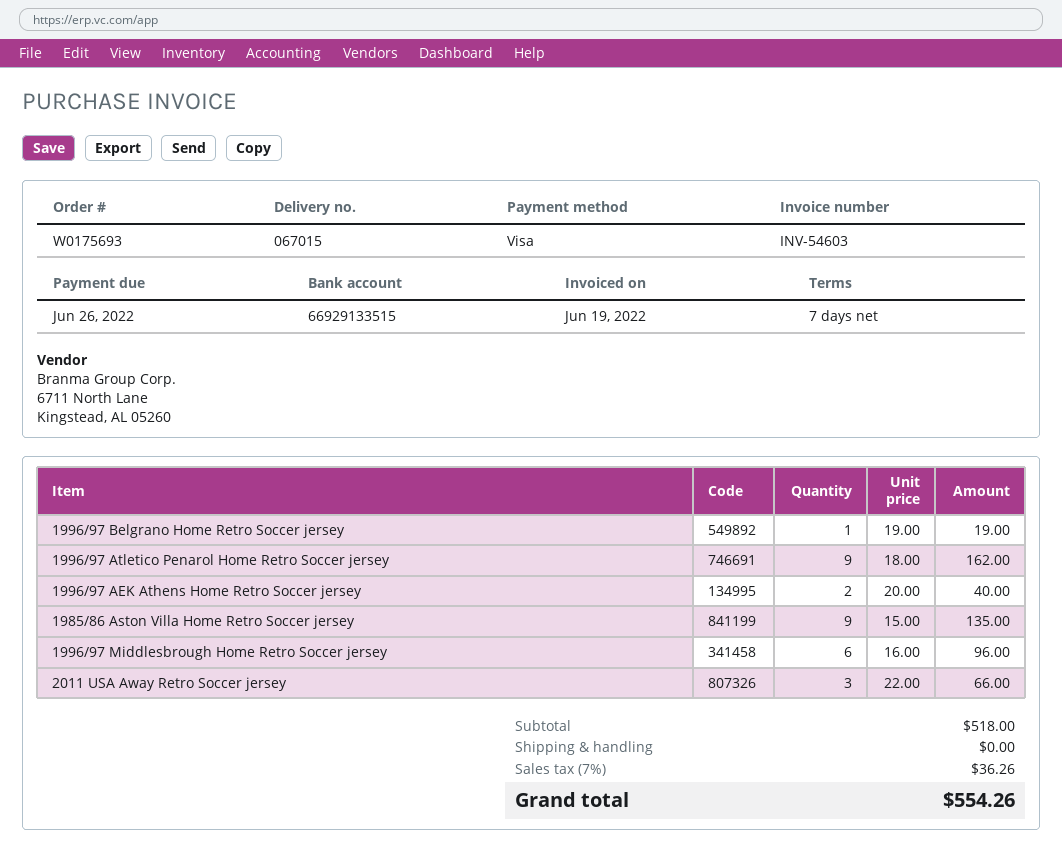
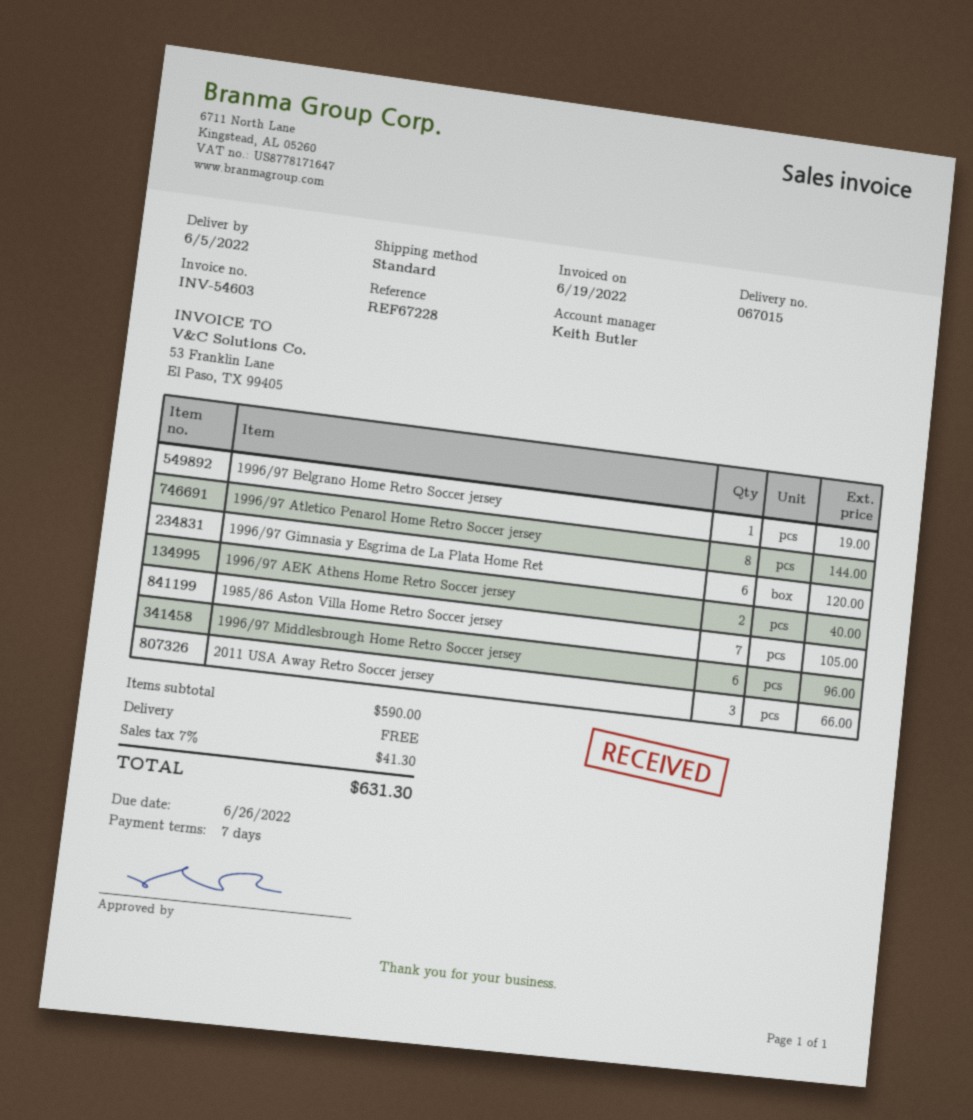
1996/97 Atletico Penarol Home Retro Soccer jersey: 9 for 162.00 -> 8 for 144.00
1985/86 Aston Villa Home Retro Soccer jersey: 9 for 135.00 -> 7 for 105.00
1996/97 Gimnasia y Esgrima de La Plata Home Ret: none -> 6 for 120.00
subtotal: 518.00 -> 590.00
tax: 7% = 36.26 -> 7% = 41.30
total: 554.26 -> 631.30

